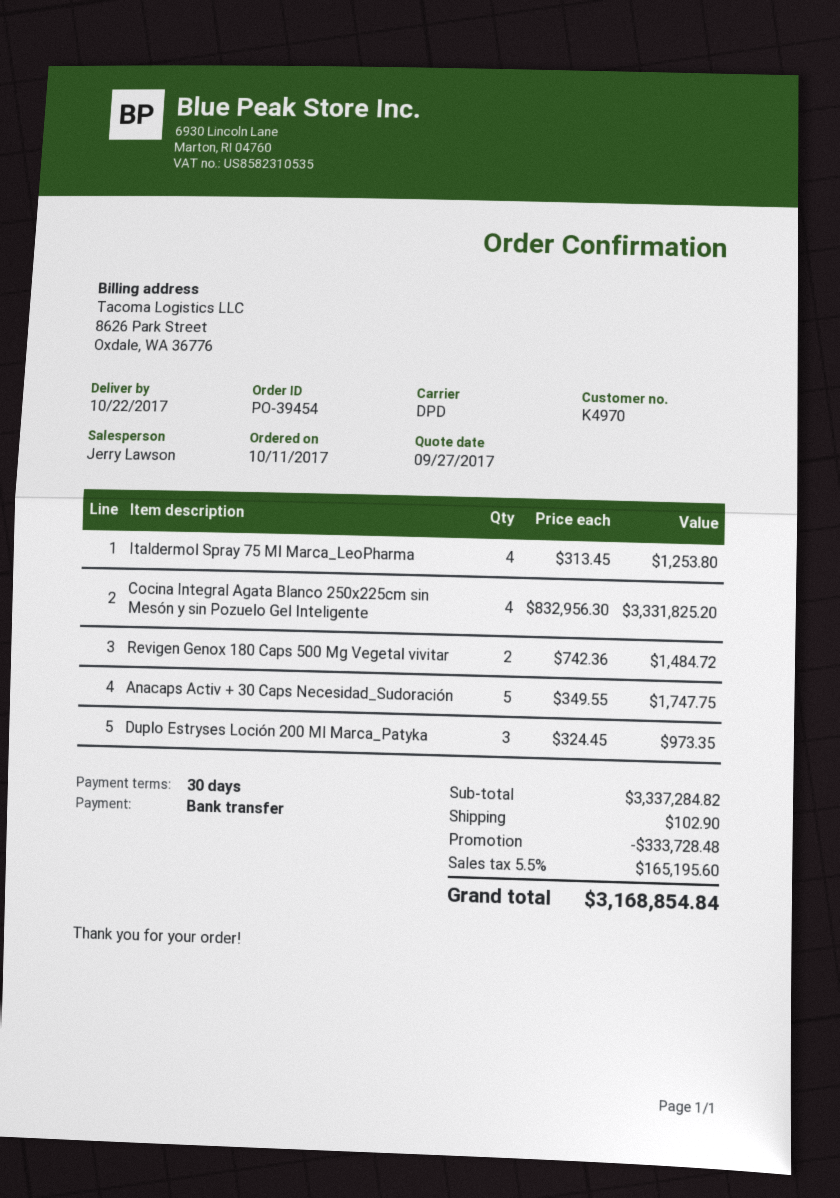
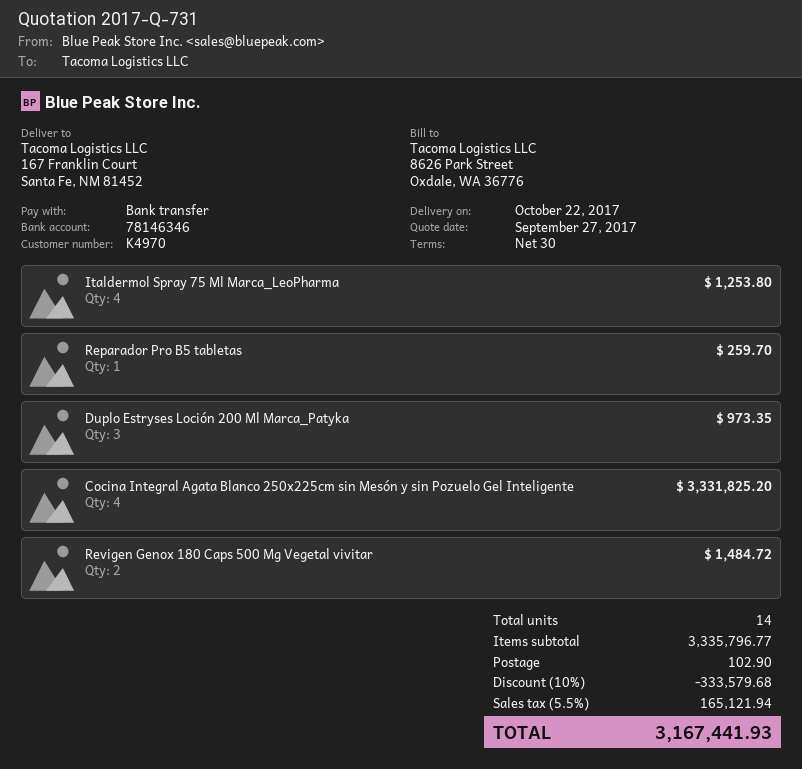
Anacaps Activ + 30 Caps Necesidad_Sudoración: 5 for 1747.75 -> none
Reparador Pro B5 tabletas: none -> 1 for 259.70
subtotal: 3337284.82 -> 3335796.77
discount: 333728.48 -> 333579.68
tax: 5.5% = 165195.60 -> 5.5% = 165121.94
total: 3168854.84 -> 3167441.93

